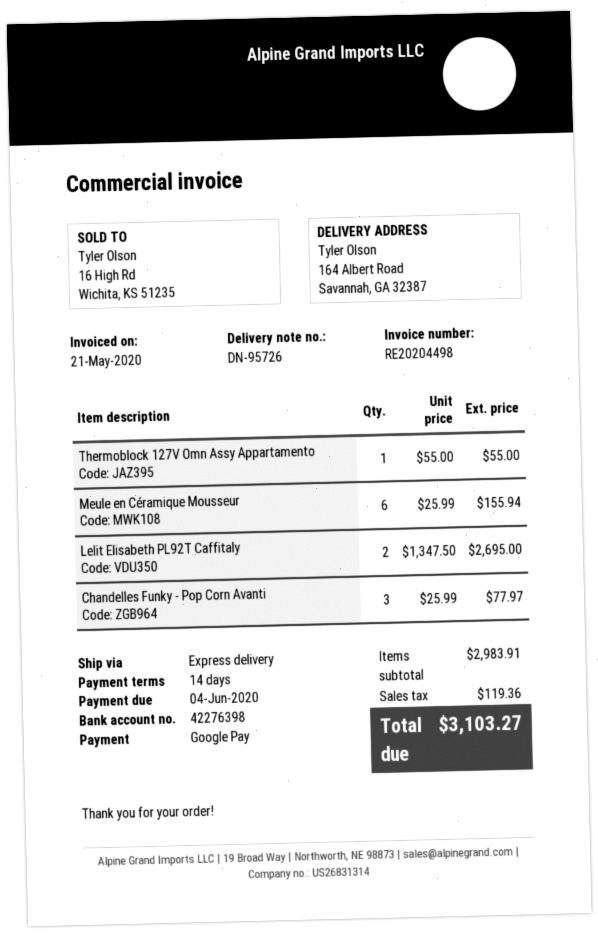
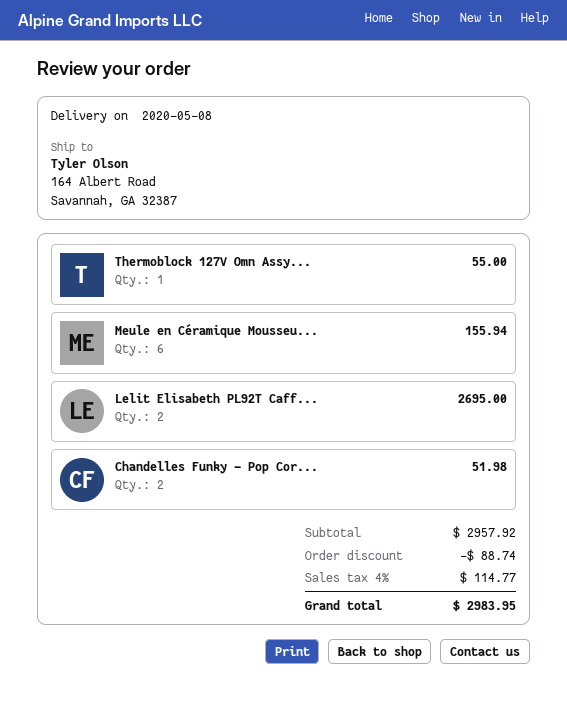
Chandelles Funky - Pop Corn Avanti: 3 for 77.97 -> 2 for 51.98
subtotal: 2983.91 -> 2957.92
discount: none -> 88.74
tax: 119.36 -> 114.77
total: 3103.27 -> 2983.95

